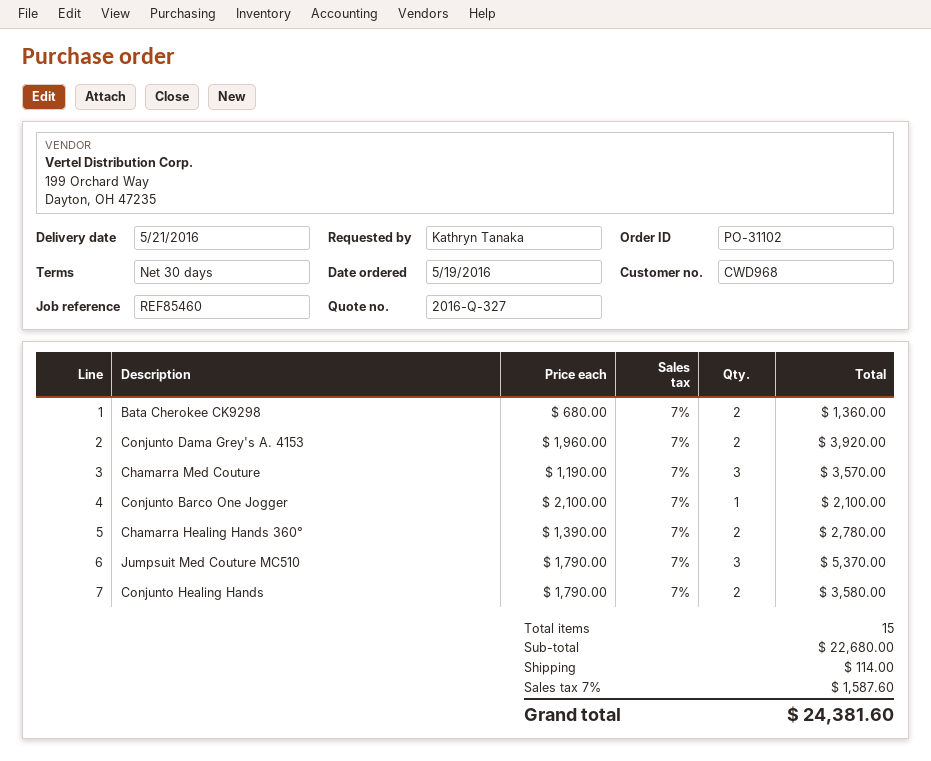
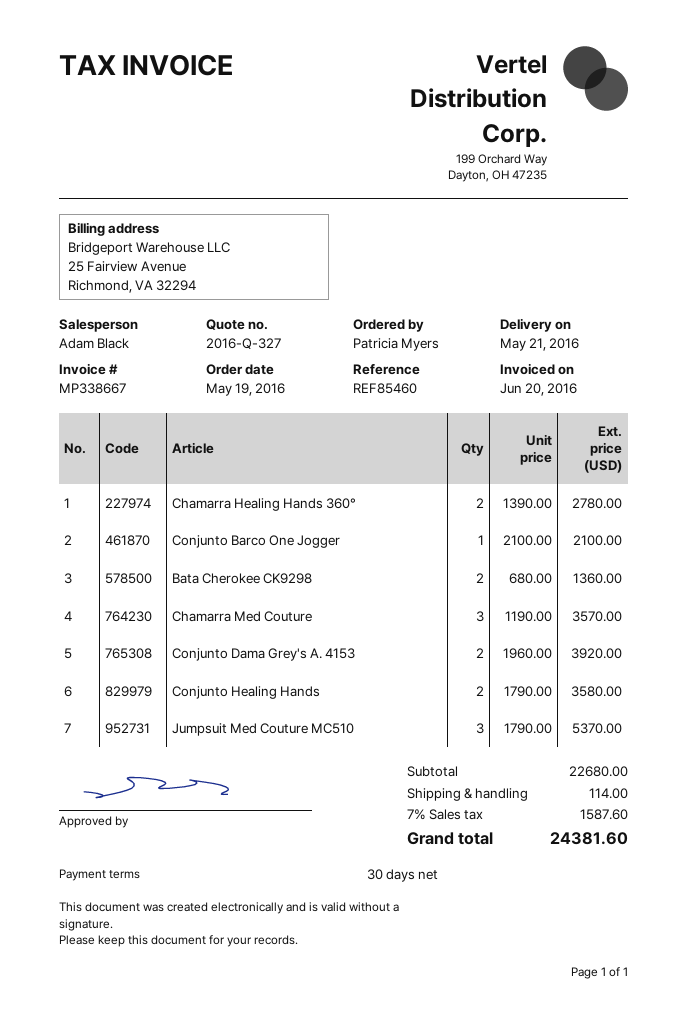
ordered by: Kathryn Tanaka -> Patricia Myers

